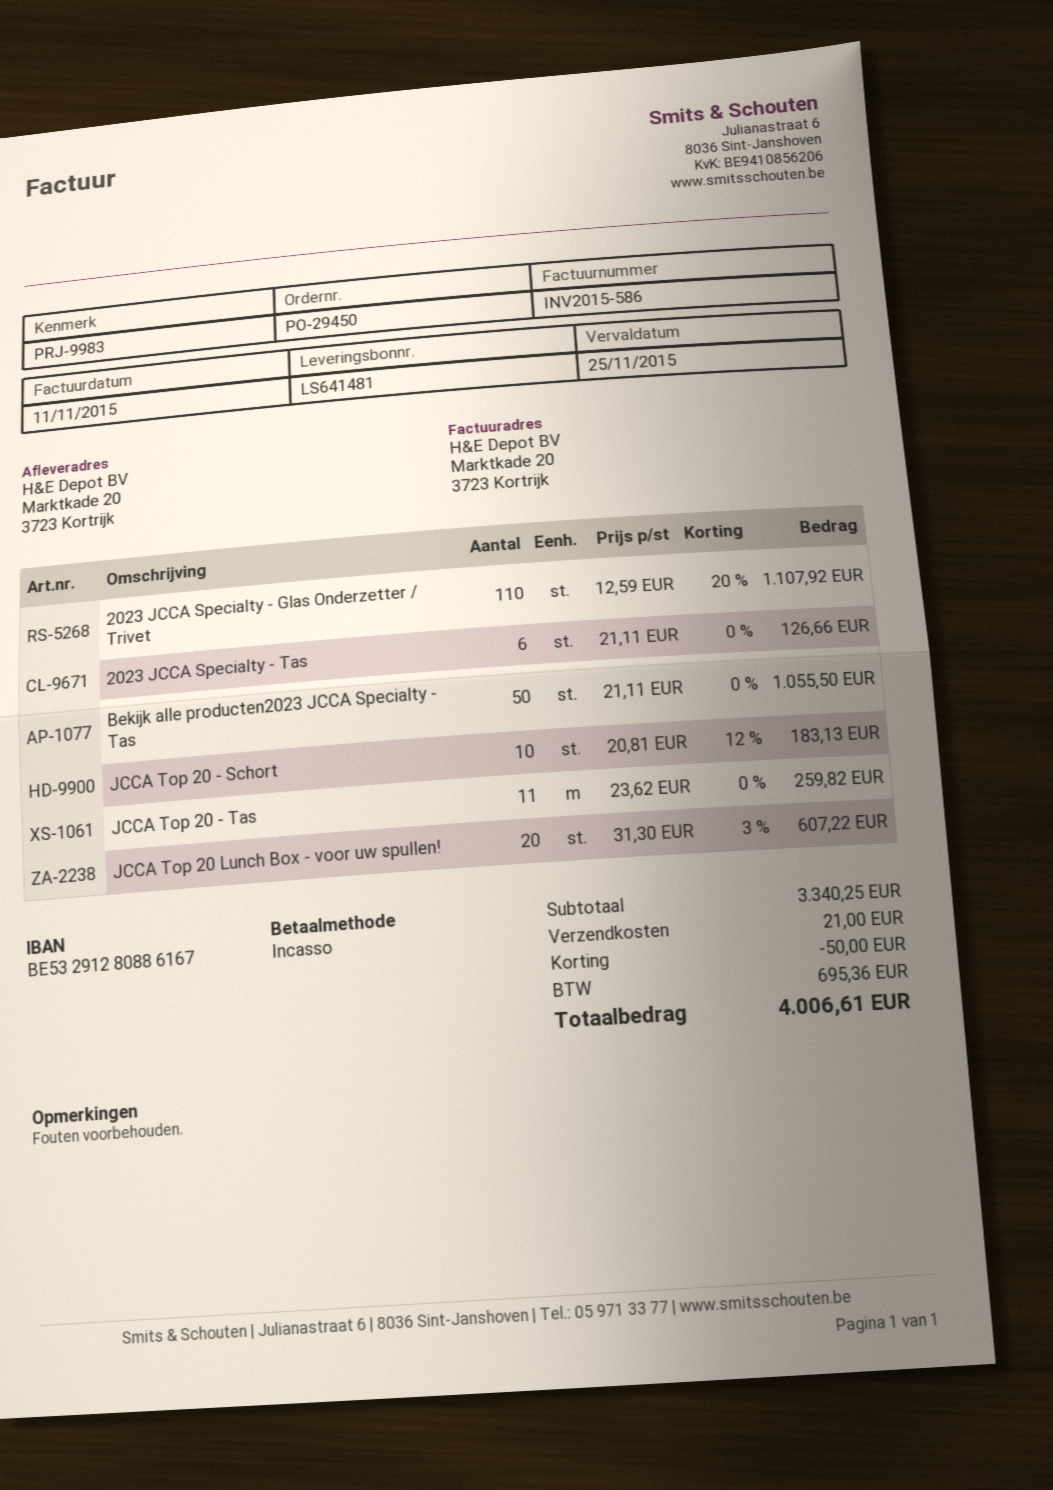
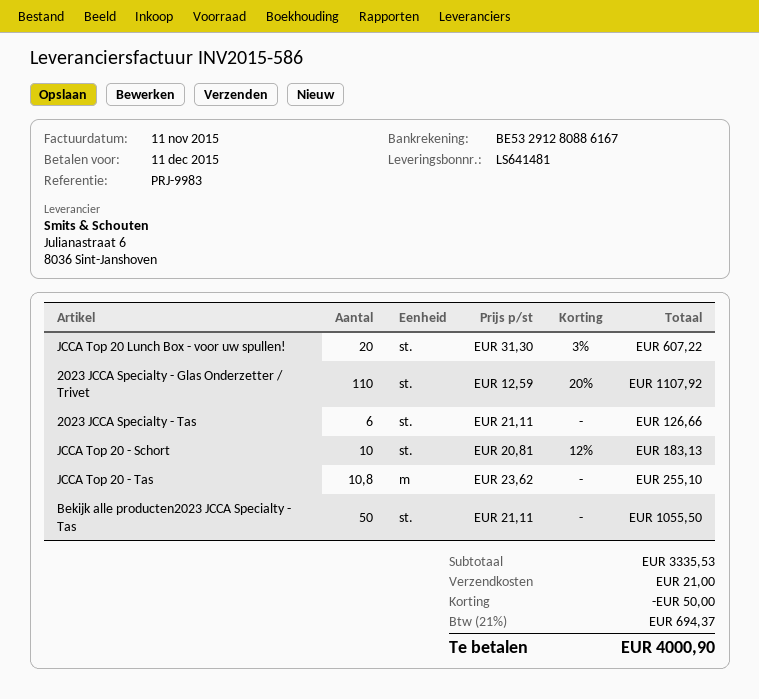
due date: 2015-11-25 -> 2015-12-11
JCCA Top 20 - Tas: 11 x 23.62 = 259.82 -> 10.8 x 23.62 = 255.10
subtotal: 3340.25 -> 3335.53
tax: 695.36 -> 694.37
total: 4006.61 -> 4000.90

